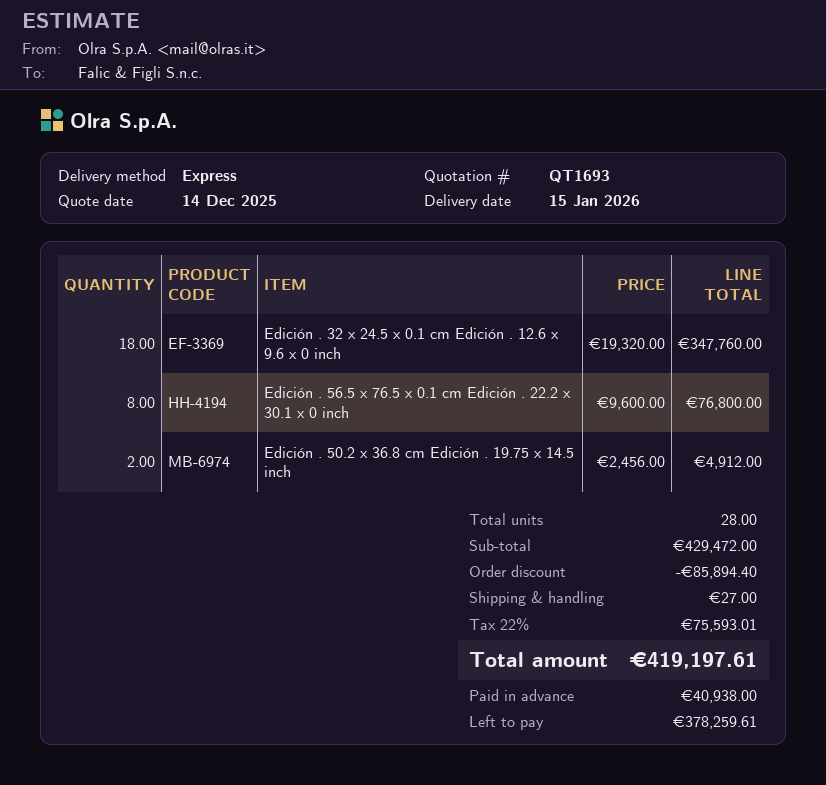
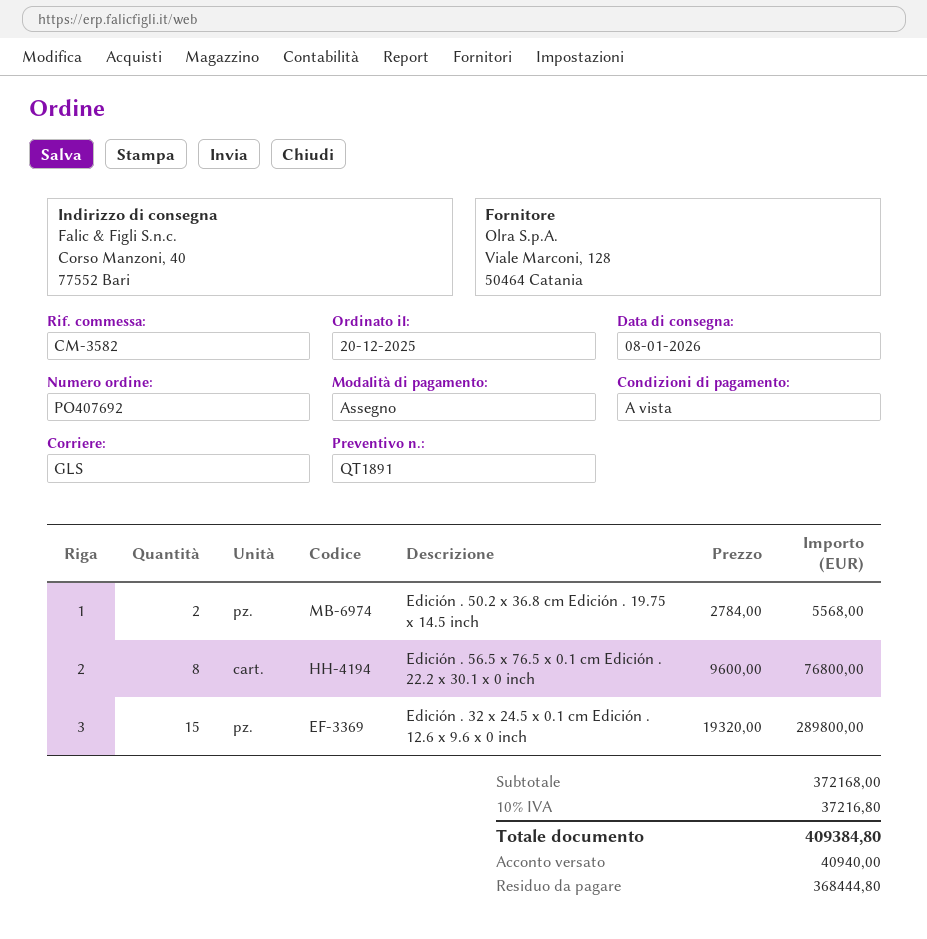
quote number: QT1693 -> QT1891
delivery date: 2026-01-15 -> 2026-01-08
shipping method: express -> GLS
Edición . 32 x 24.5 x 0.1 cm Edición . 12.6 x 9.6 x 0 inch: 18 x 19320.00 = 347760.00 -> 15 x 19320.00 = 289800.00
Edición . 50.2 x 36.8 cm Edición . 19.75 x 14.5 inch: 2 x 2456.00 = 4912.00 -> 2 x 2784.00 = 5568.00
subtotal: 429472.00 -> 372168.00
discount: 85894.40 -> none
shipping: 27.00 -> none
tax: 22% = 75593.01 -> 10% = 37216.80
total: 419197.61 -> 409384.80
deposit: 40938.00 -> 40940.00
balance: 378259.61 -> 368444.80

